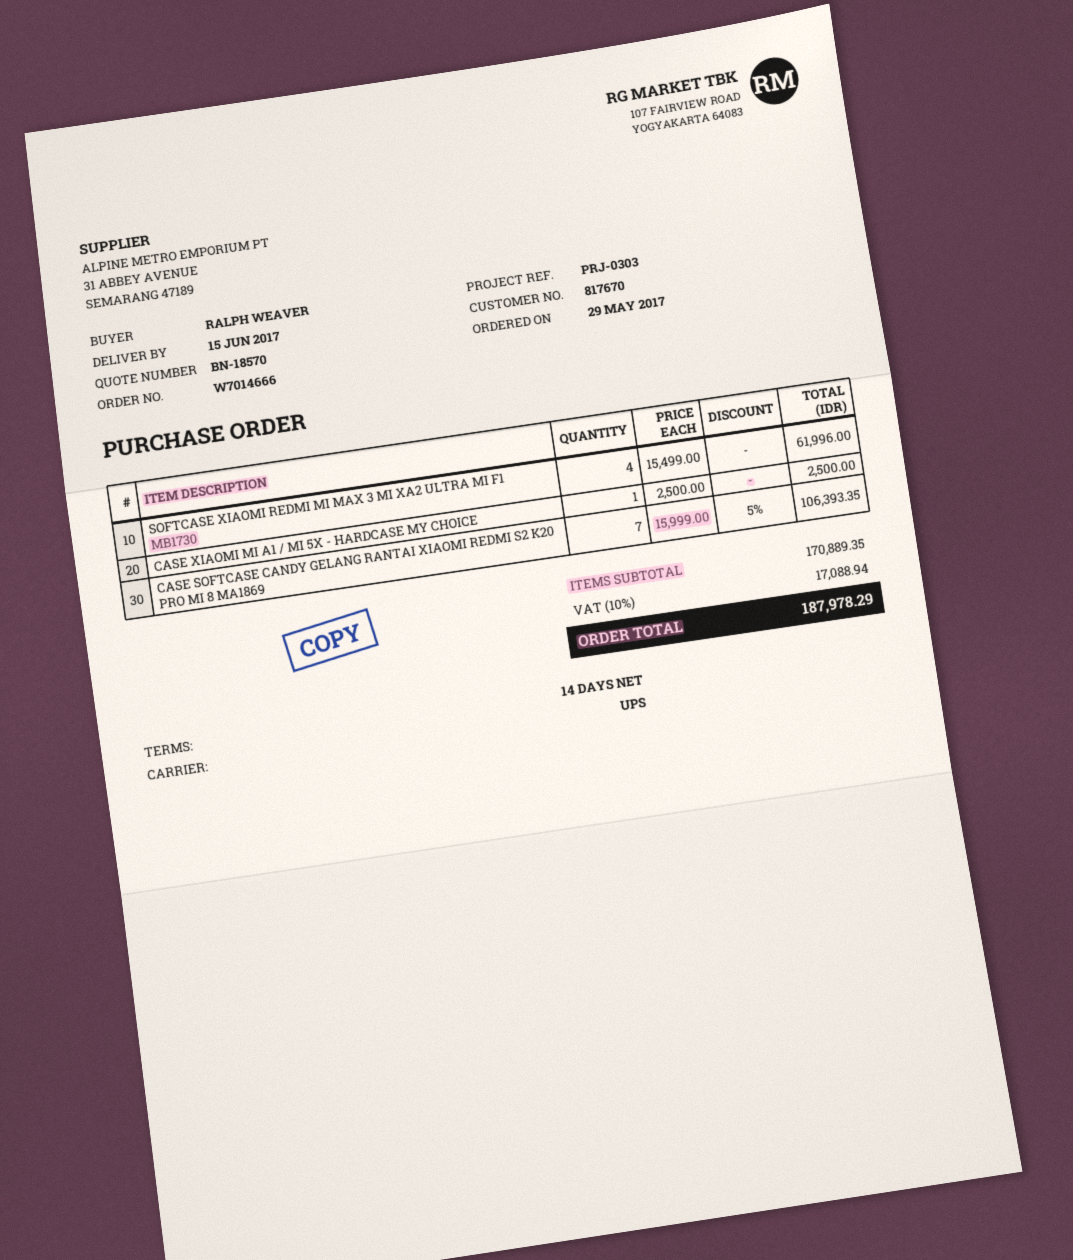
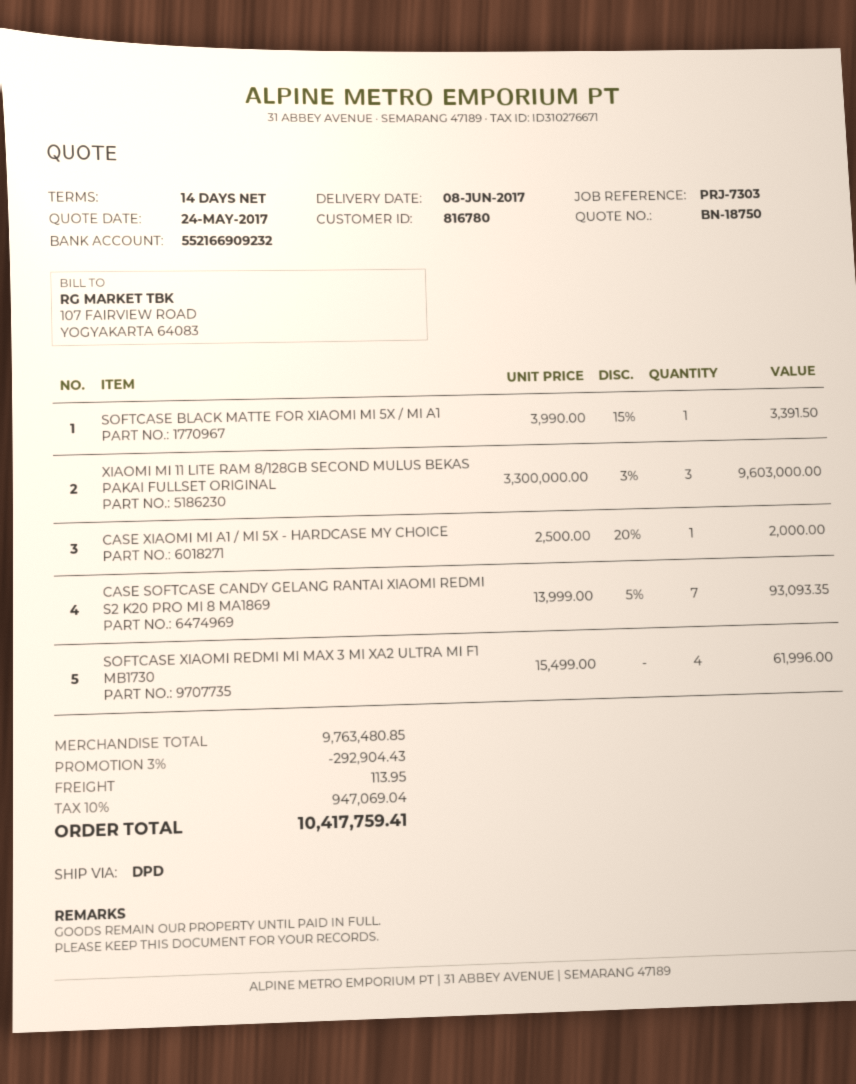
quote number: BN-18570 -> BN-18750
delivery date: 2017-06-15 -> 2017-06-08
customer number: 817670 -> 816780
reference: PRJ-0303 -> PRJ-7303
shipping method: UPS -> DPD
CASE XIAOMI MI A1 / MI 5X - HARDCASE MY CHOICE: 1 x 2500.00 = 2500.00 -> 1 x 2500.00 - 20% = 2000.00
CASE SOFTCASE CANDY GELANG RANTAI XIAOMI REDMI S2 K20 PRO MI 8 MA1869: 7 x 15999.00 - 5% = 106393.35 -> 7 x 13999.00 - 5% = 93093.35
SOFTCASE BLACK MATTE FOR XIAOMI MI 5X / MI A1: none -> 1 x 3990.00 - 15% = 3391.50
XIAOMI MI 11 LITE RAM 8/128GB SECOND MULUS BEKAS PAKAI FULLSET ORIGINAL: none -> 3 x 3300000.00 - 3% = 9603000.00
subtotal: 170889.35 -> 9763480.85
discount: none -> 3% = 292904.43
shipping: none -> 113.95
tax: 10% = 17088.94 -> 10% = 947069.04
total: 187978.29 -> 10417759.41

